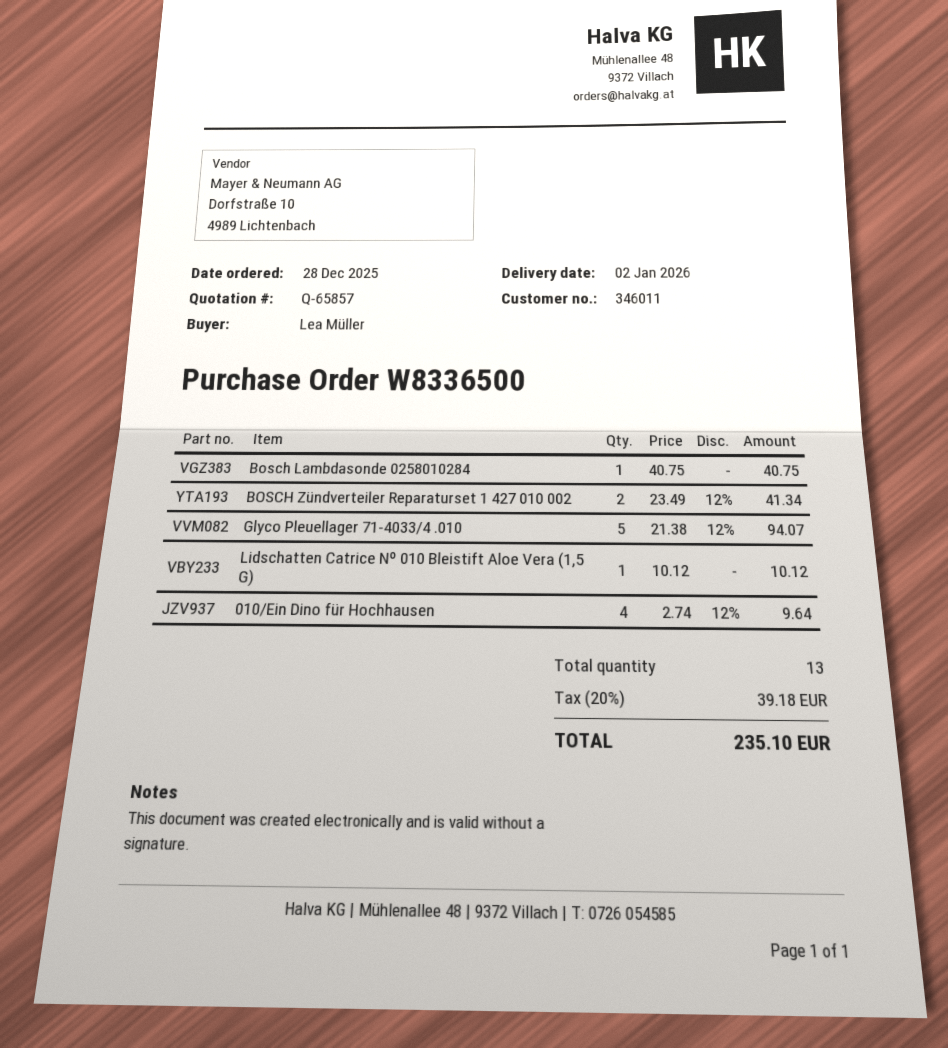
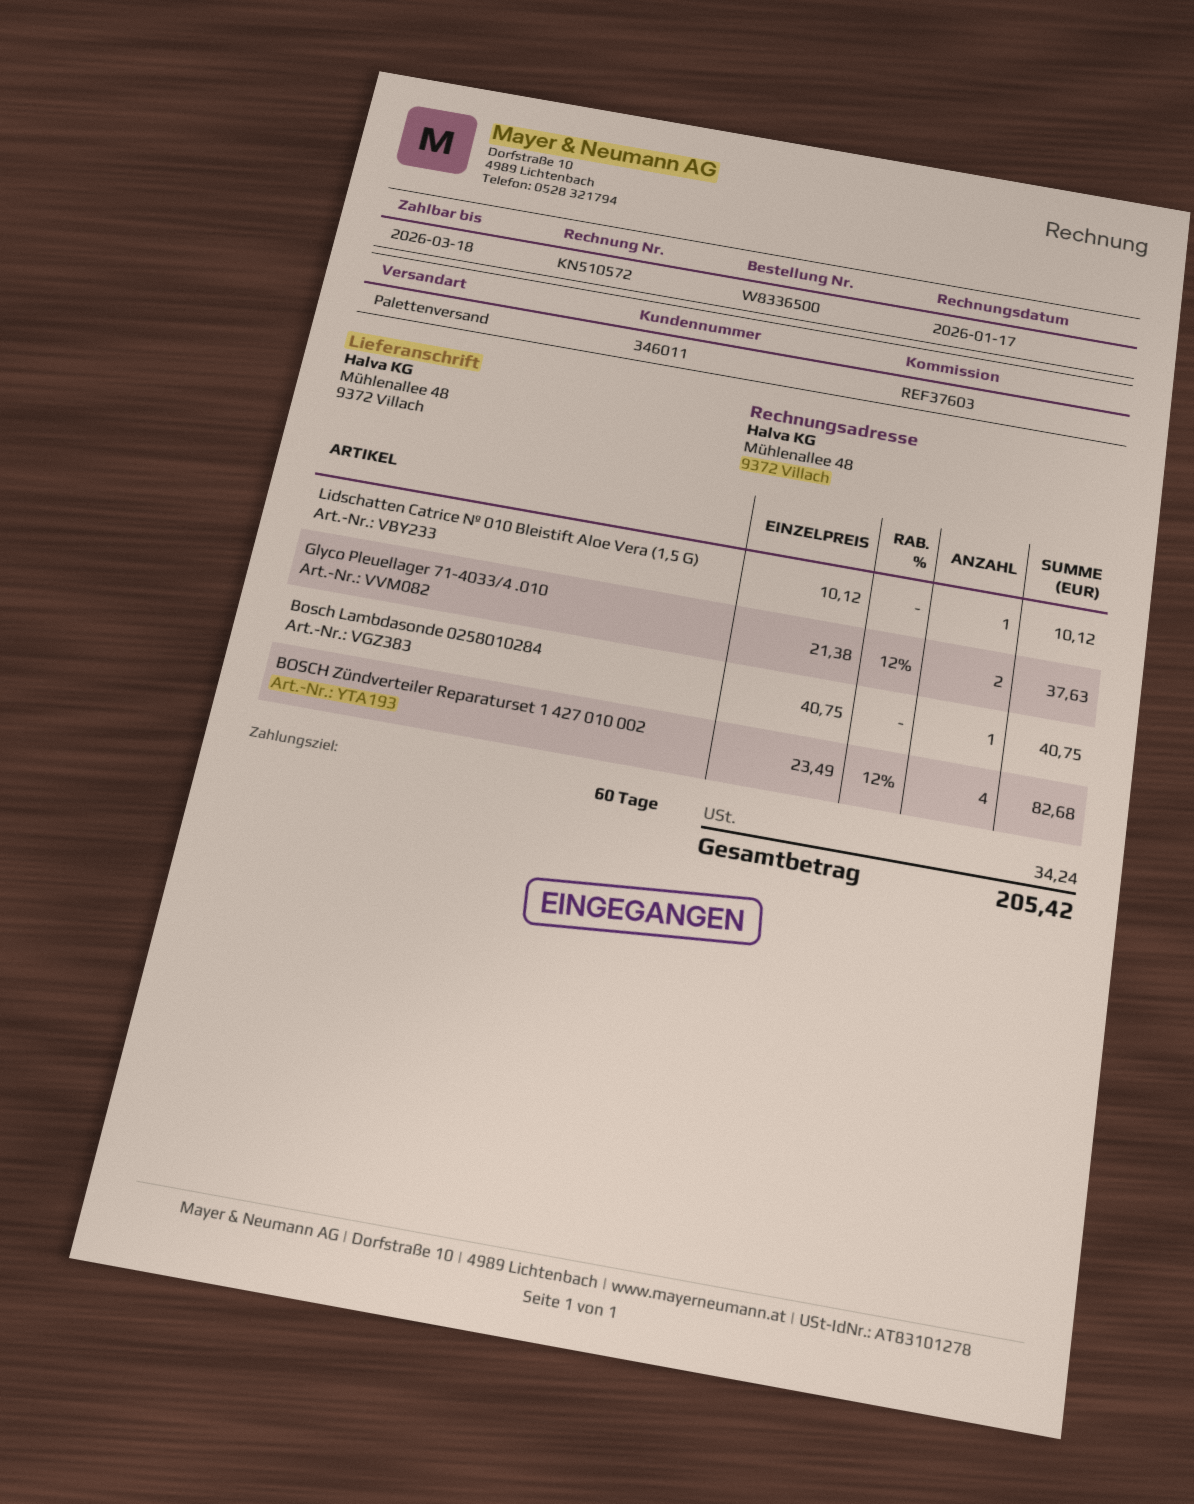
BOSCH Zündverteiler Reparaturset 1 427 010 002: 2 x 23.49 - 12% = 41.34 -> 4 x 23.49 - 12% = 82.68
Glyco Pleuellager 71-4033/4 .010: 5 x 21.38 - 12% = 94.07 -> 2 x 21.38 - 12% = 37.63
010/Ein Dino für Hochhausen: 4 x 2.74 - 12% = 9.64 -> none
tax: 39.18 -> 34.24
total: 235.10 -> 205.42

